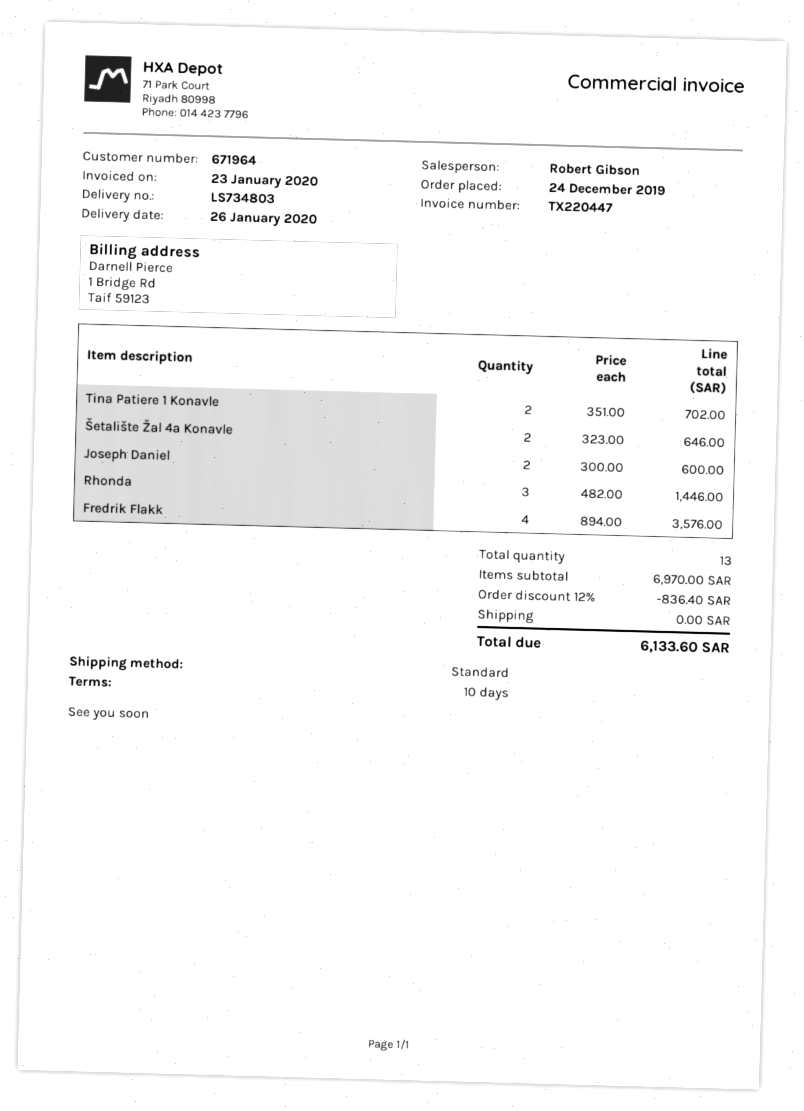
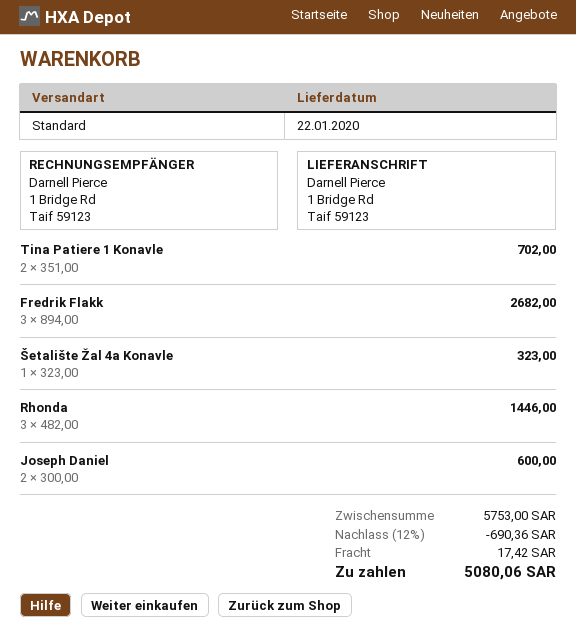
delivery date: 2020-01-26 -> 2020-01-22
Šetalište Žal 4a Konavle: 2 x 323.00 = 646.00 -> 1 x 323.00 = 323.00
Fredrik Flakk: 4 x 894.00 = 3576.00 -> 3 x 894.00 = 2682.00
subtotal: 6970.00 -> 5753.00
discount: 12% = 836.40 -> 12% = 690.36
shipping: 0.00 -> 17.42
total: 6133.60 -> 5080.06

